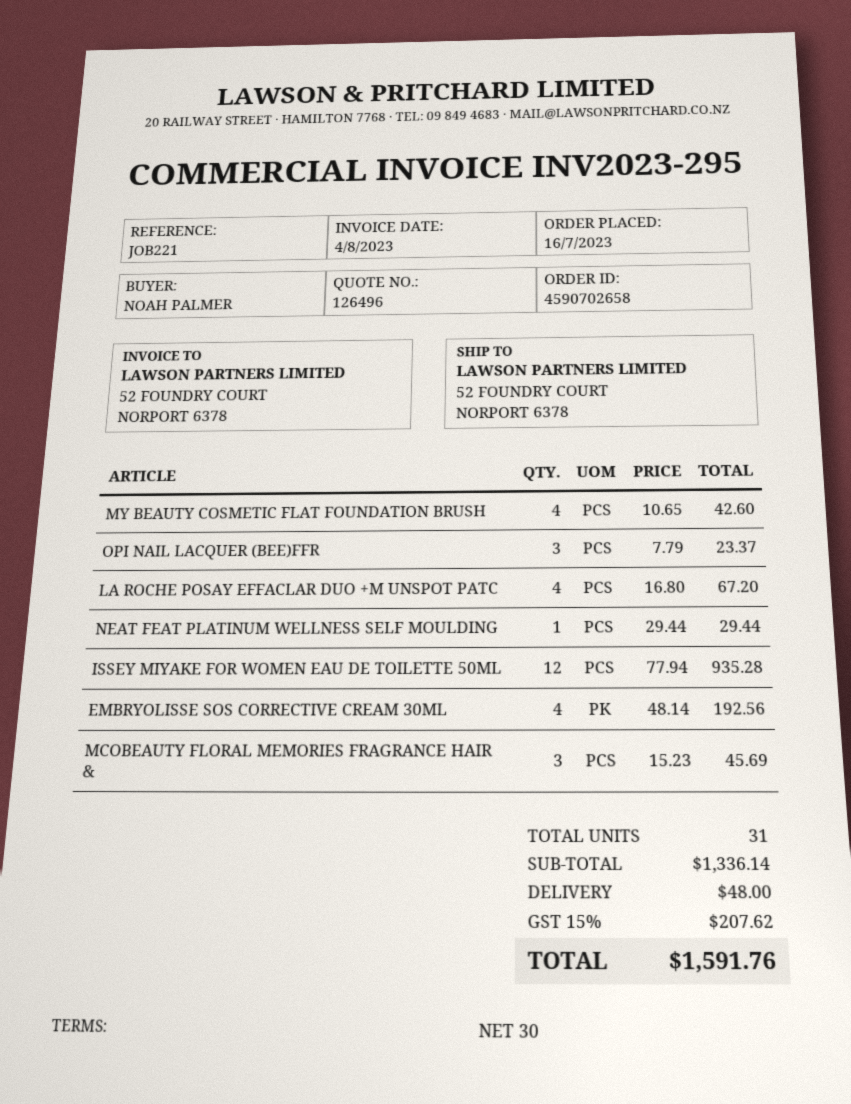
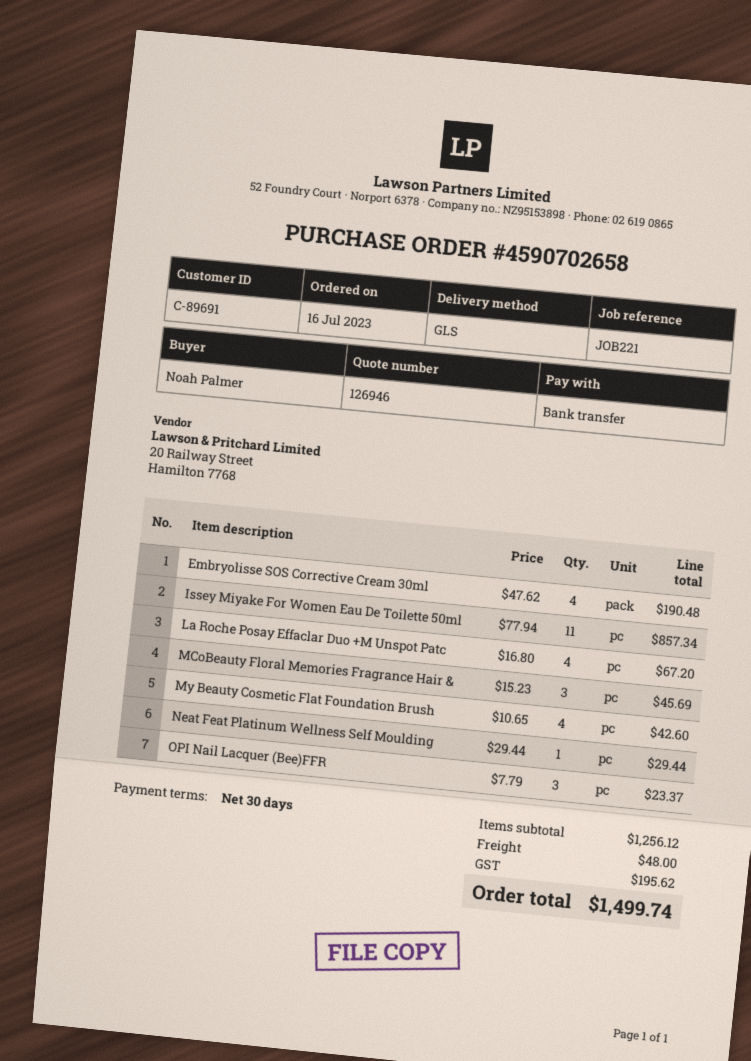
quote number: 126496 -> 126946
ISSEY MIYAKE FOR WOMEN EAU DE TOILETTE 50ML: 12 x 77.94 = 935.28 -> 11 x 77.94 = 857.34
EMBRYOLISSE SOS CORRECTIVE CREAM 30ML: 4 x 48.14 = 192.56 -> 4 x 47.62 = 190.48
subtotal: 1336.14 -> 1256.12
tax: 207.62 -> 195.62
total: 1591.76 -> 1499.74

